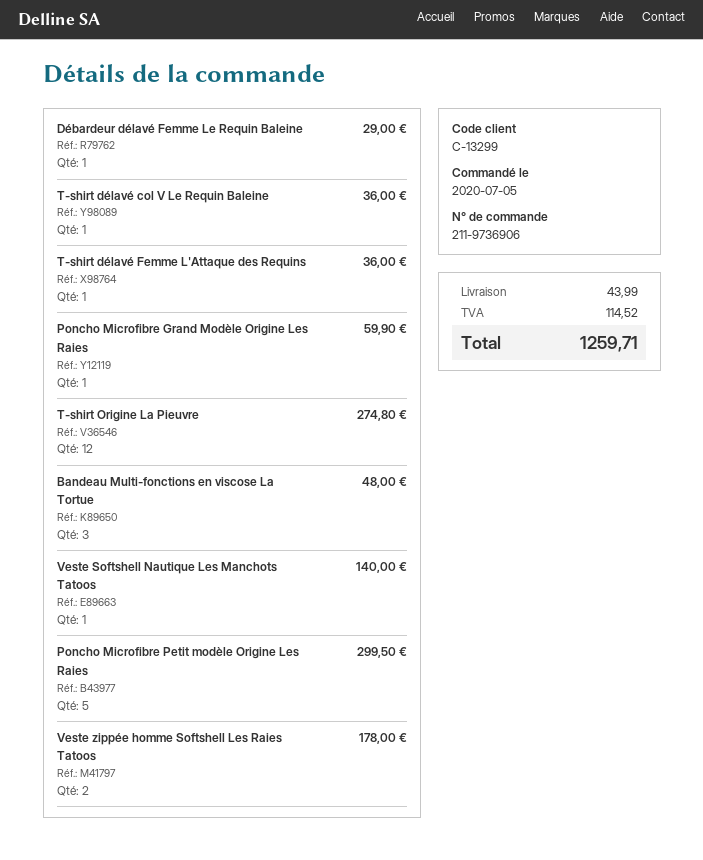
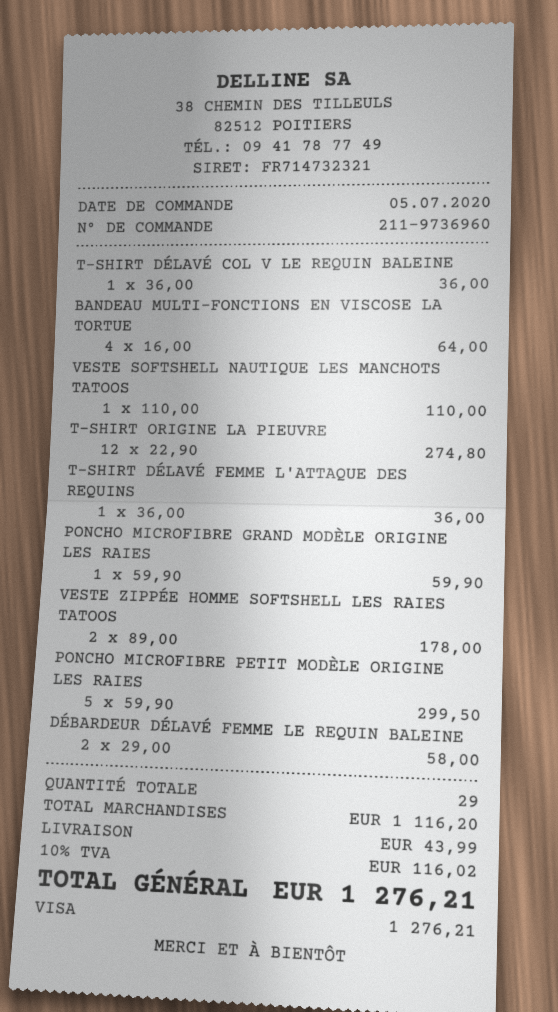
order number: 211-9736906 -> 211-9736960
Débardeur délavé Femme Le Requin Baleine: 1 for 29.00 -> 2 for 58.00
Bandeau Multi-fonctions en viscose La Tortue: 3 for 48.00 -> 4 for 64.00
Veste Softshell Nautique Les Manchots Tatoos: 1 for 140.00 -> 1 for 110.00
tax: 114.52 -> 116.02
total: 1259.71 -> 1276.21

